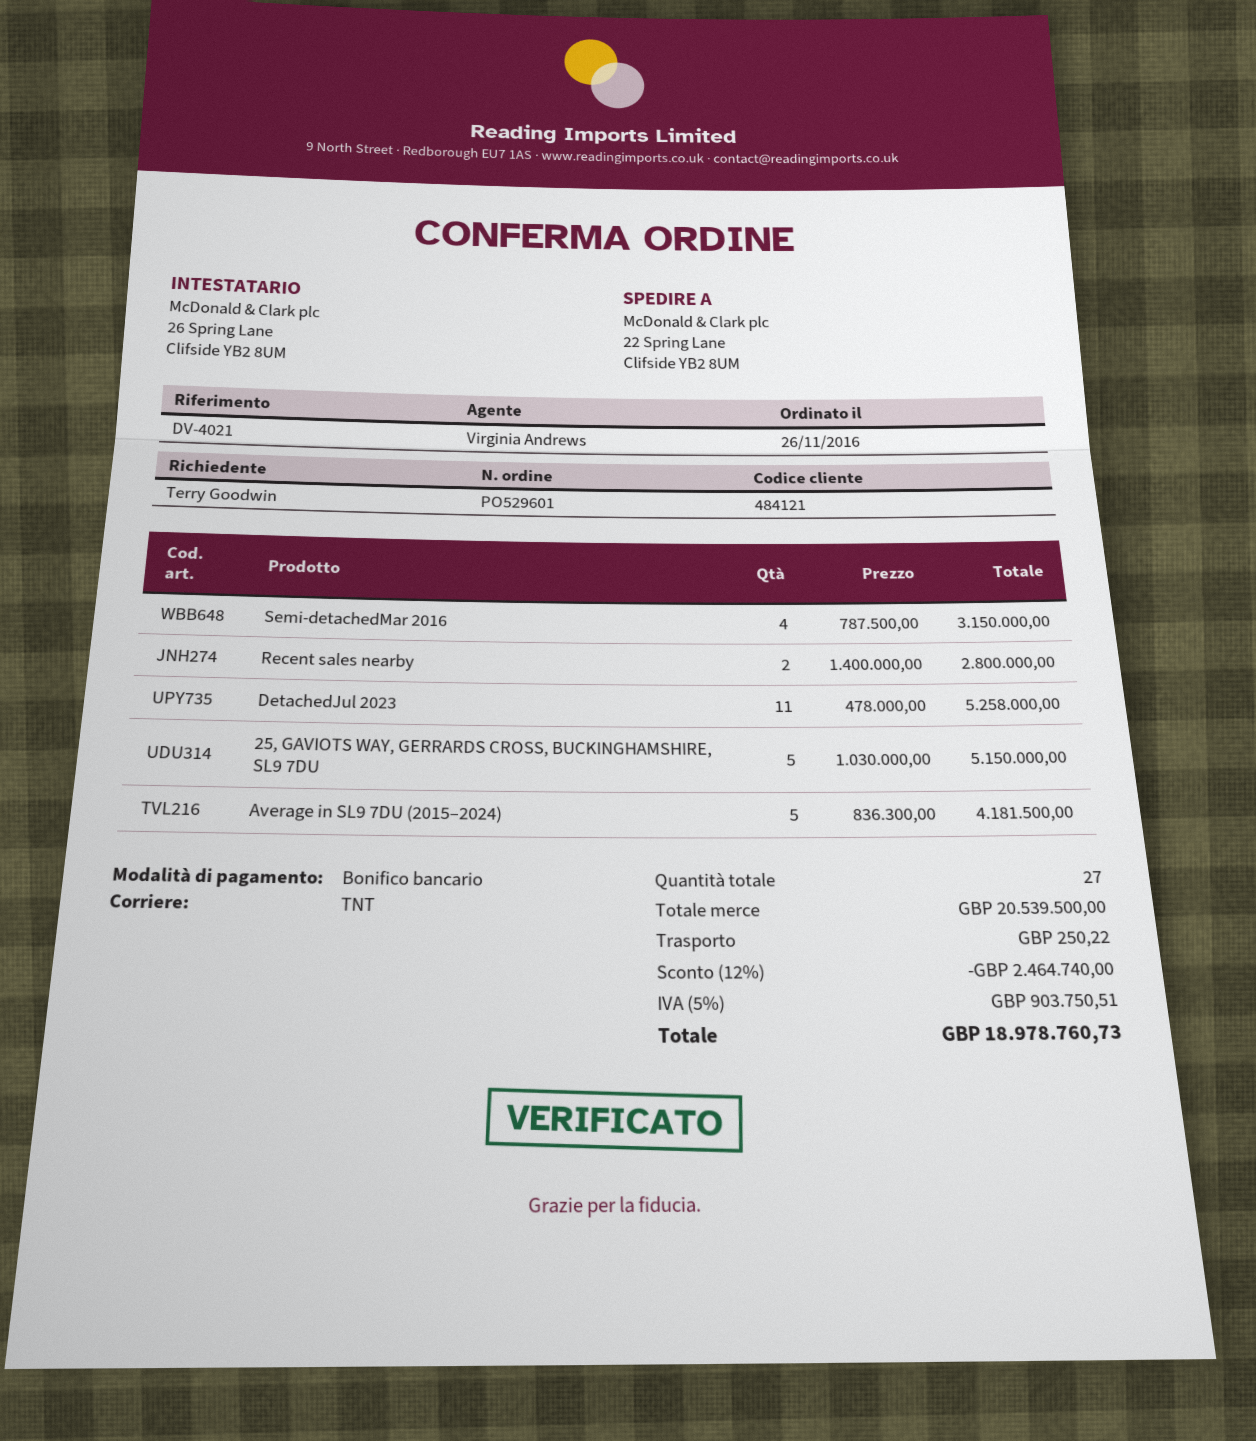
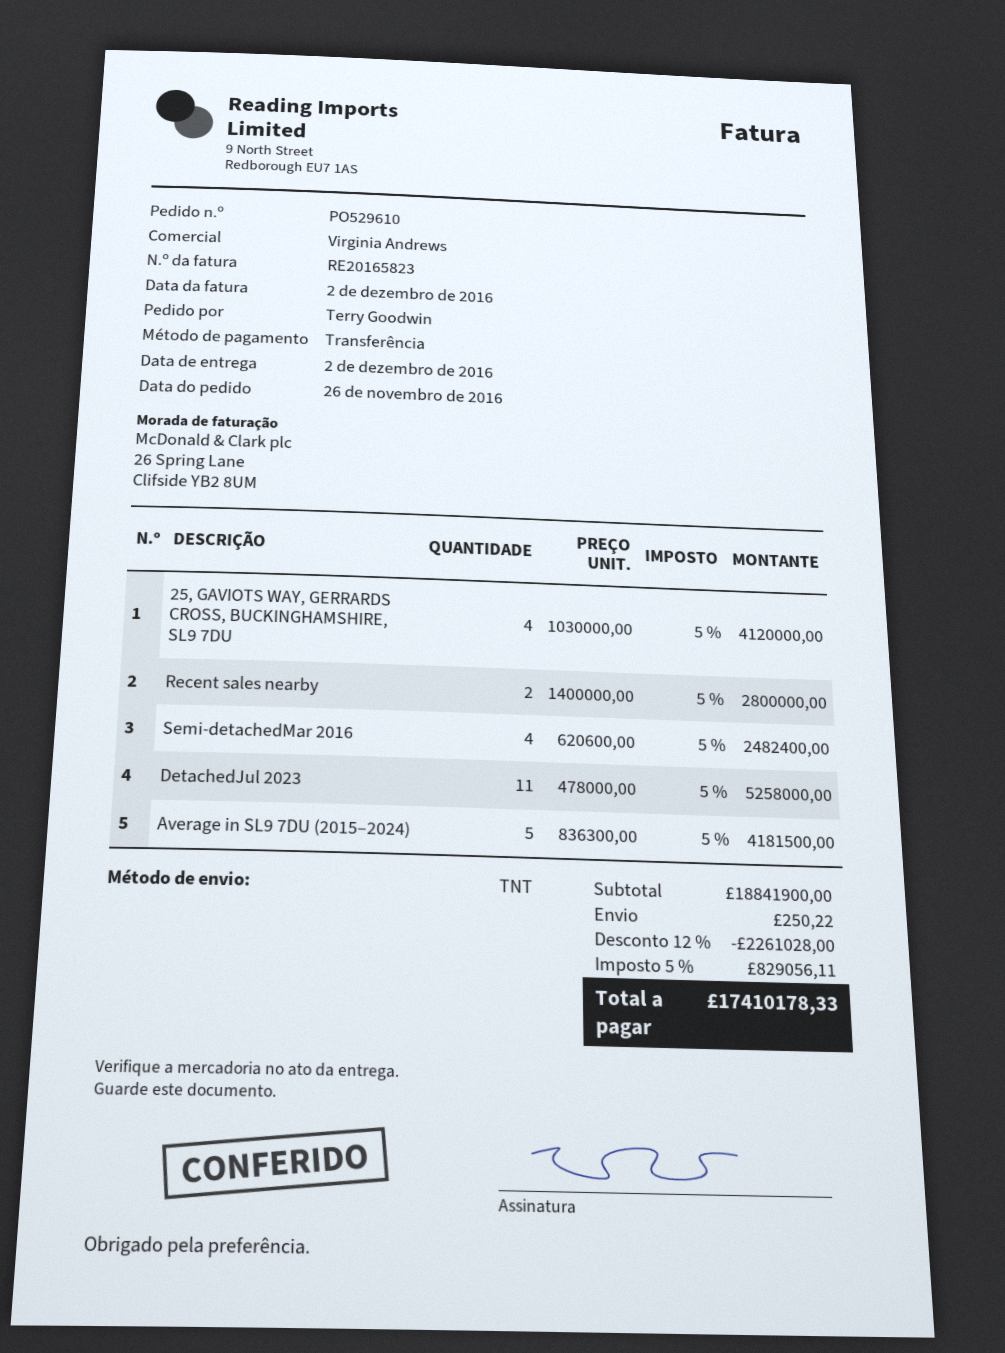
order number: PO529601 -> PO529610
Semi-detachedMar 2016: 4 x 787500.00 = 3150000.00 -> 4 x 620600.00 = 2482400.00
25, GAVIOTS WAY, GERRARDS CROSS, BUCKINGHAMSHIRE, SL9 7DU: 5 x 1030000.00 = 5150000.00 -> 4 x 1030000.00 = 4120000.00
subtotal: 20539500.00 -> 18841900.00
discount: 12% = 2464740.00 -> 12% = 2261028.00
tax: 5% = 903750.51 -> 5% = 829056.11
total: 18978760.73 -> 17410178.33

